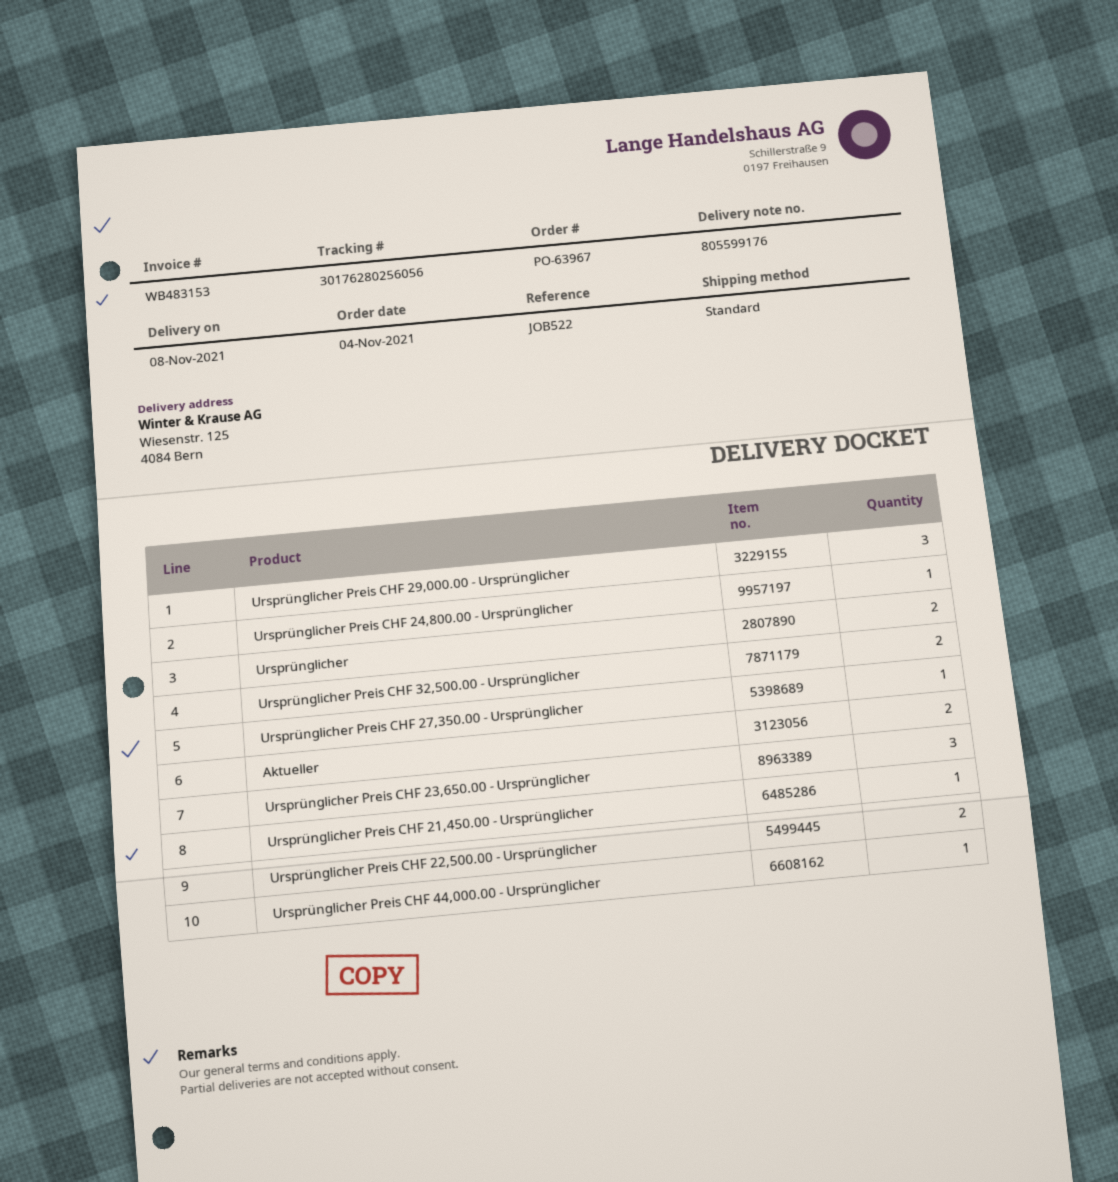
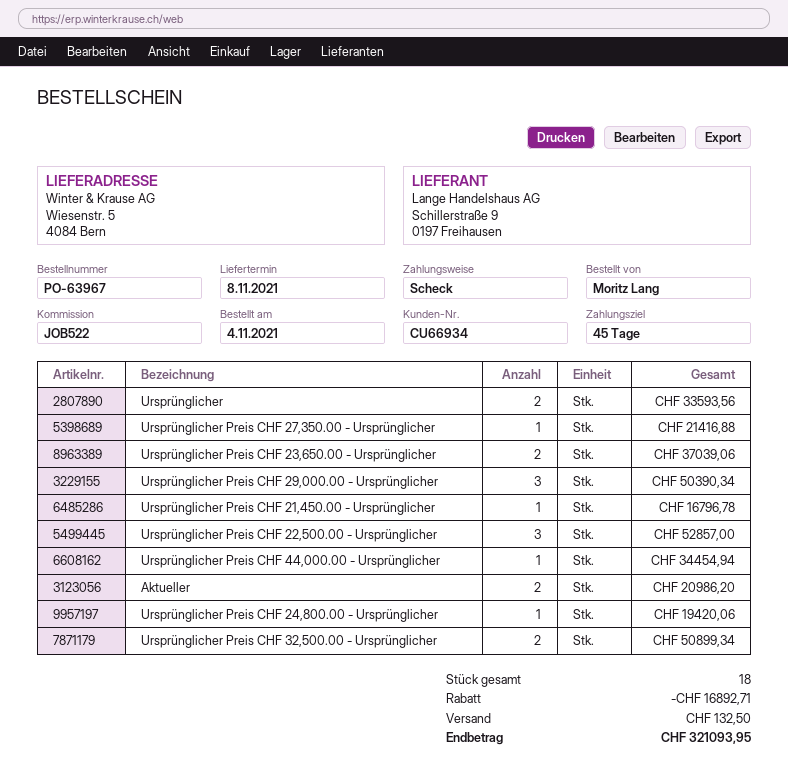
ship to: Wiesenstr. 125, 4084 Bern -> Wiesenstr. 5, 4084 Bern
Ursprünglicher Preis CHF 23,650.00 - Ursprünglicher: 3 -> 2
Ursprünglicher Preis CHF 22,500.00 - Ursprünglicher: 2 -> 3

